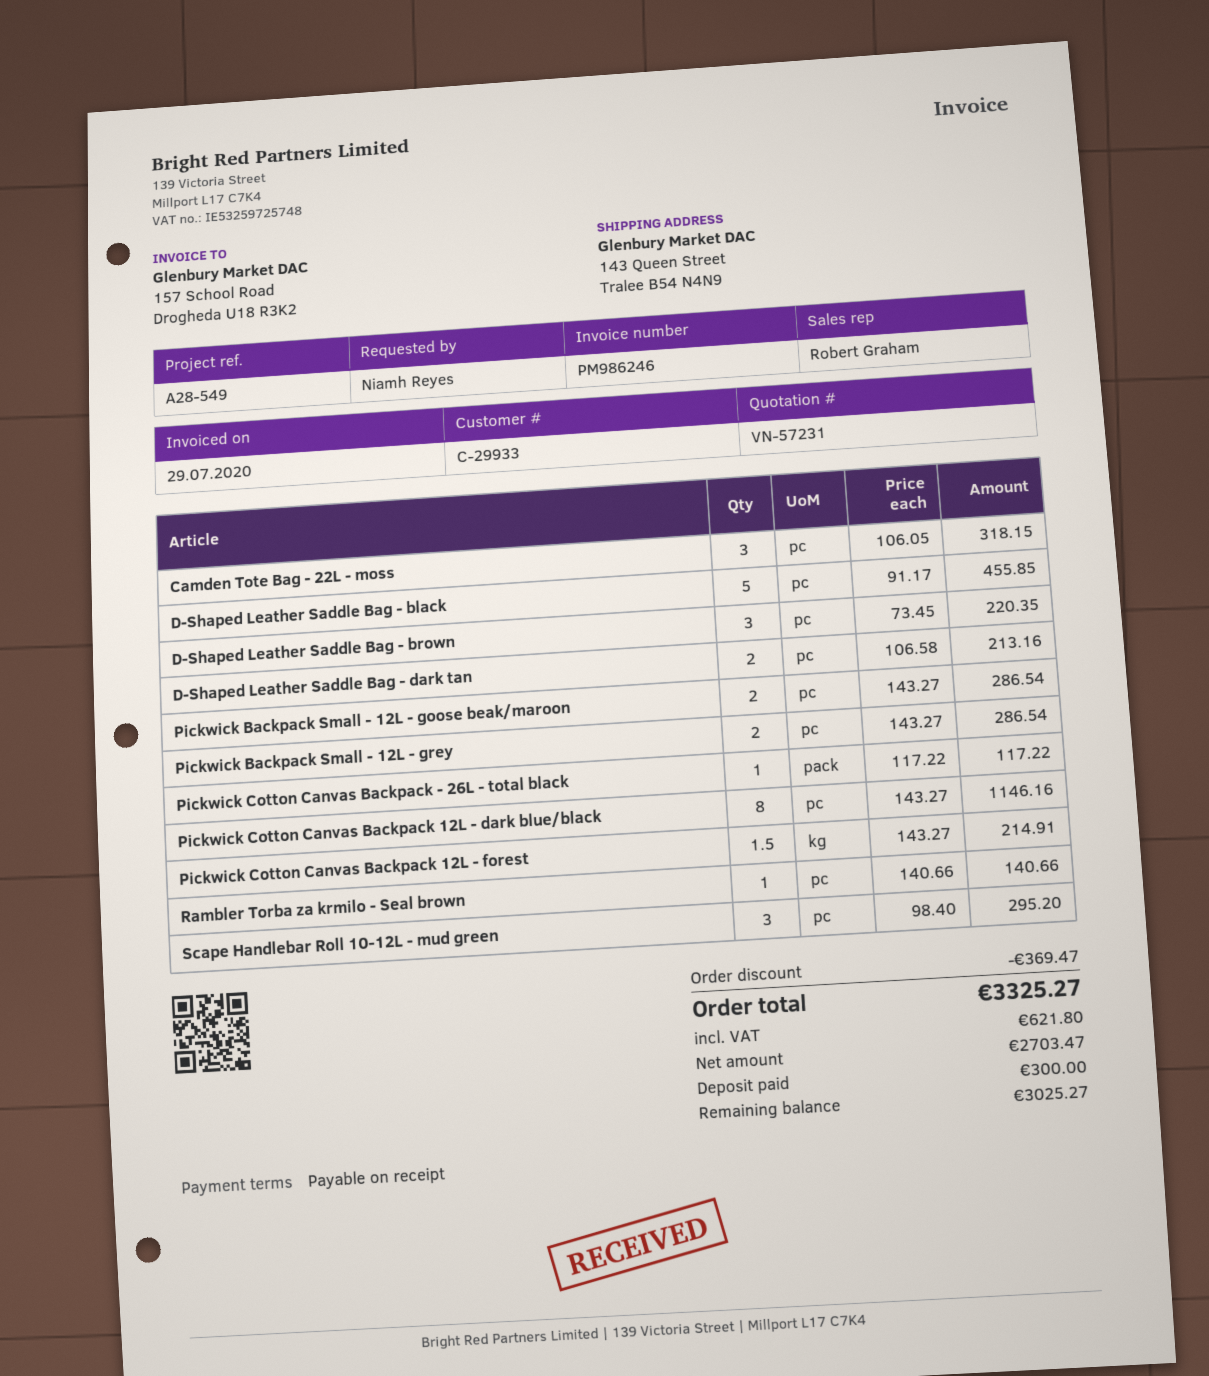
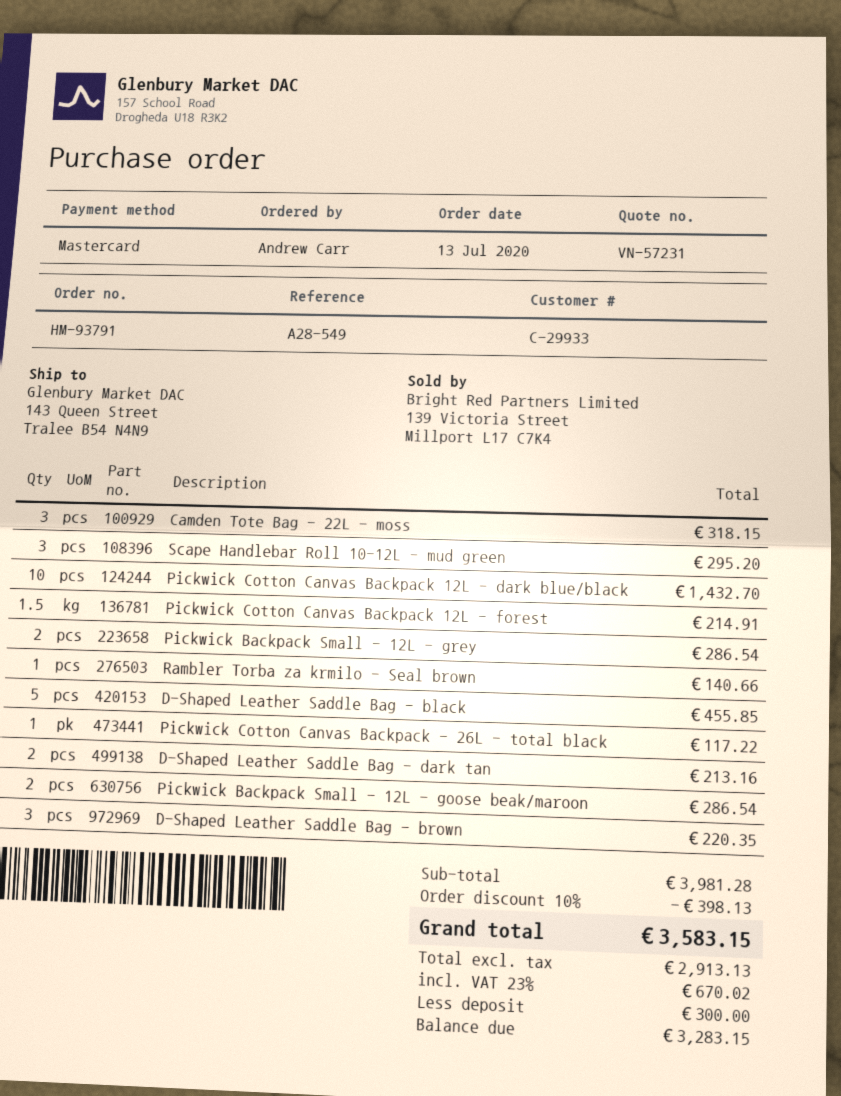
ordered by: Niamh Reyes -> Andrew Carr
Pickwick Cotton Canvas Backpack 12L - dark blue/black: 8 for 1146.16 -> 10 for 1432.70
discount: 369.47 -> 398.13
net: 2703.47 -> 2913.13
tax: 621.80 -> 670.02
total: 3325.27 -> 3583.15
balance: 3025.27 -> 3283.15

